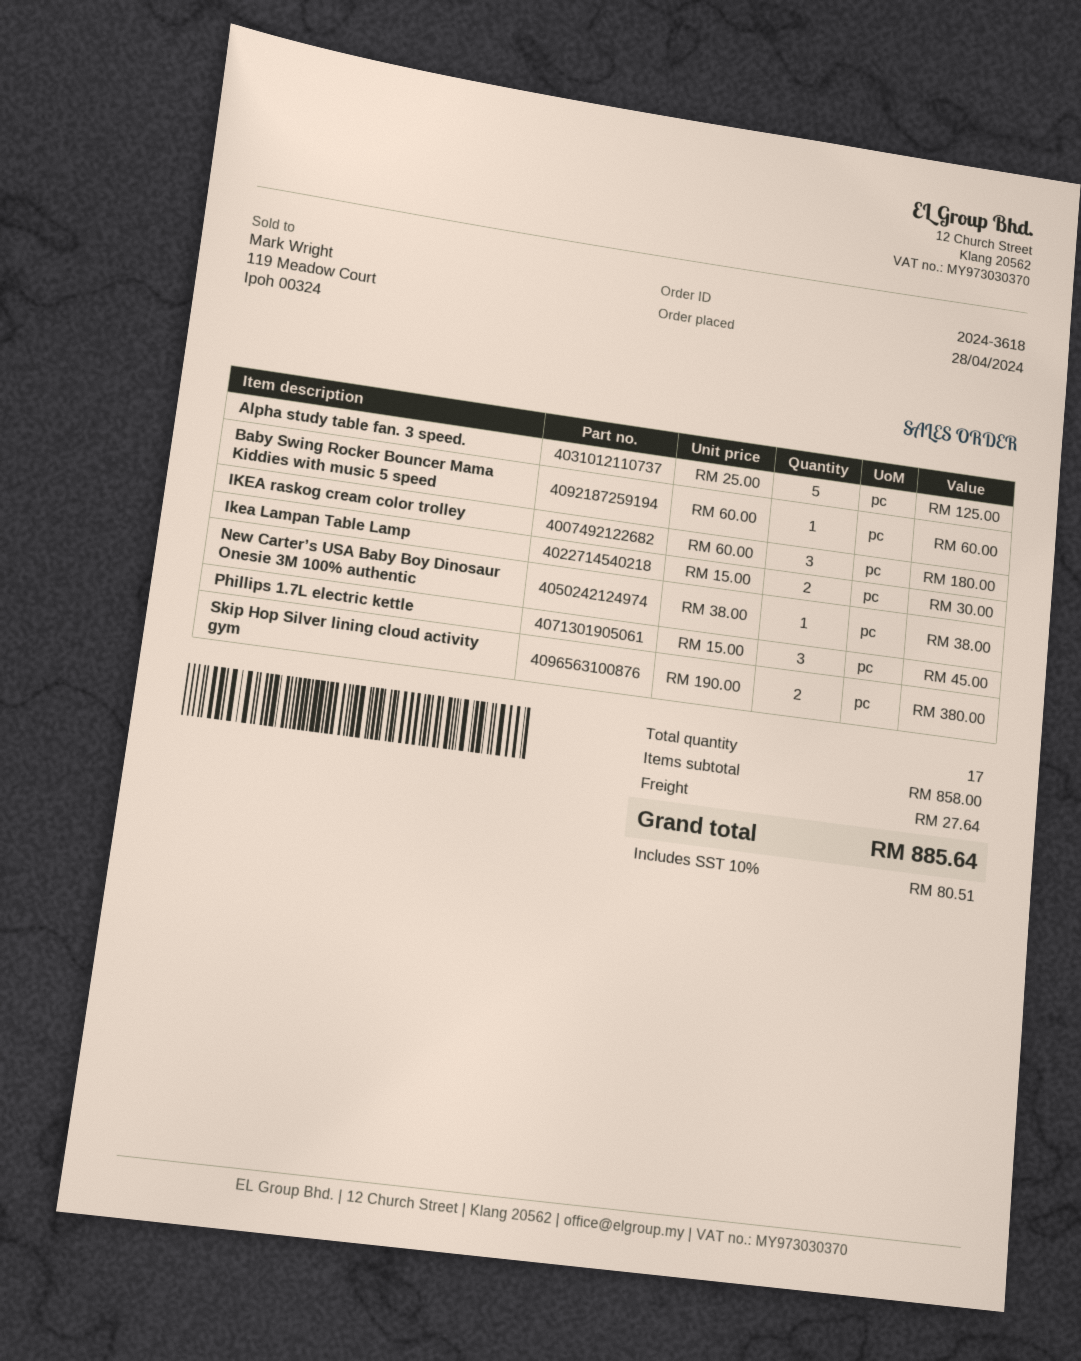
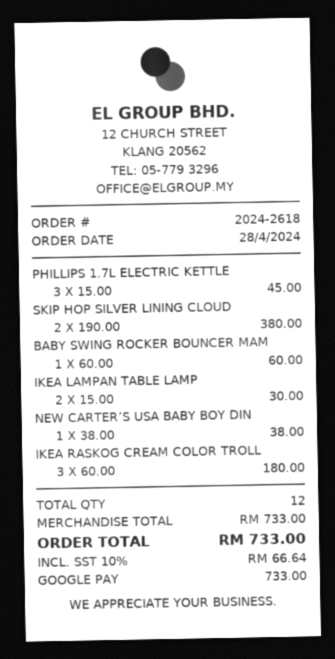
order number: 2024-3618 -> 2024-2618
Alpha study table fan. 3 speed.: 5 x 25.00 = 125.00 -> none
total quantity: 17 -> 12
subtotal: 858.00 -> 733.00
shipping: 27.64 -> none
tax: 10% = 80.51 -> 10% = 66.64
total: 885.64 -> 733.00

